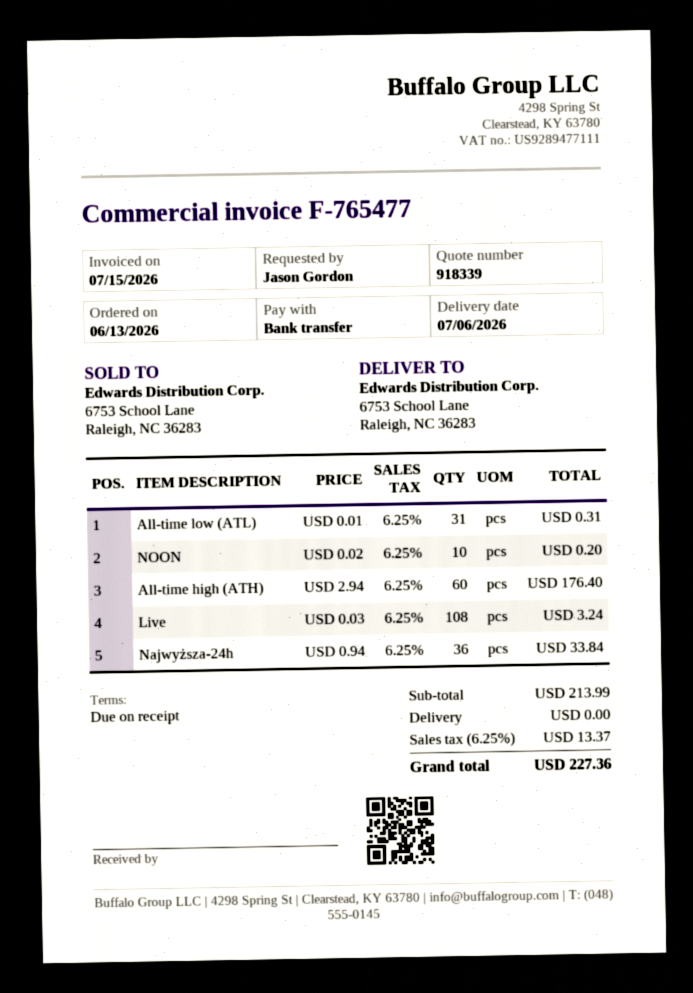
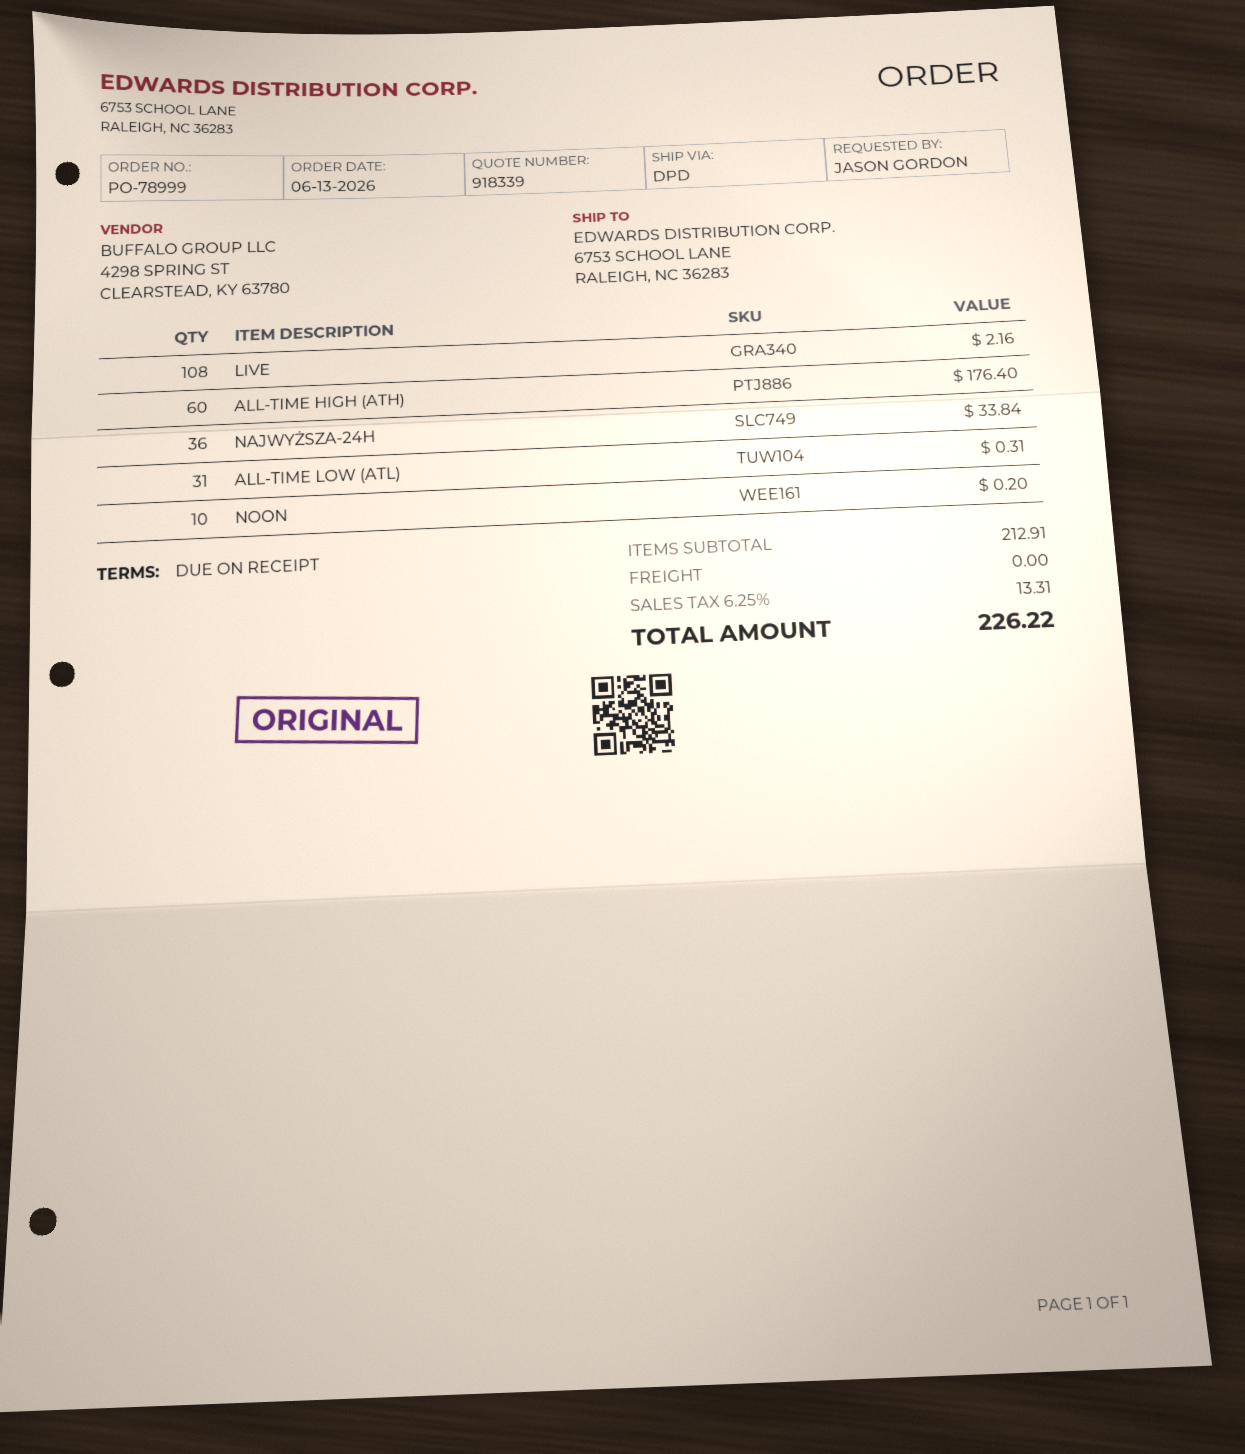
Live: 108 for 3.24 -> 108 for 2.16
subtotal: 213.99 -> 212.91
tax: 6.25% = 13.37 -> 6.25% = 13.31
total: 227.36 -> 226.22

